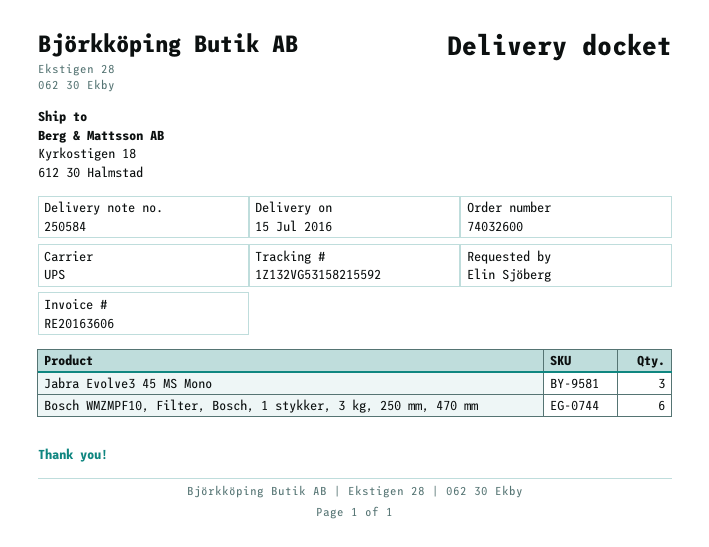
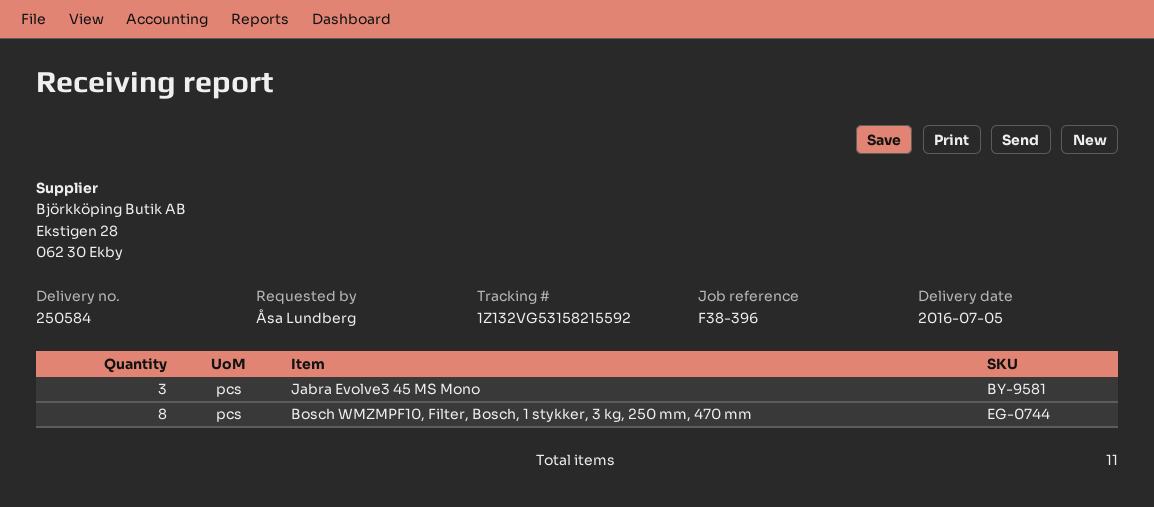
delivery date: 2016-07-15 -> 2016-07-05
ordered by: Elin Sjöberg -> Åsa Lundberg
Bosch WMZMPF10, Filter, Bosch, 1 stykker, 3 kg, 250 mm, 470 mm: 6 -> 8

